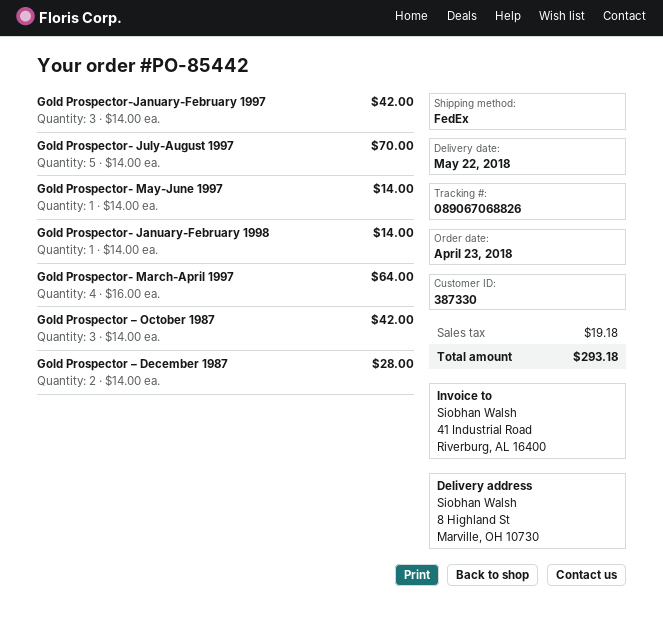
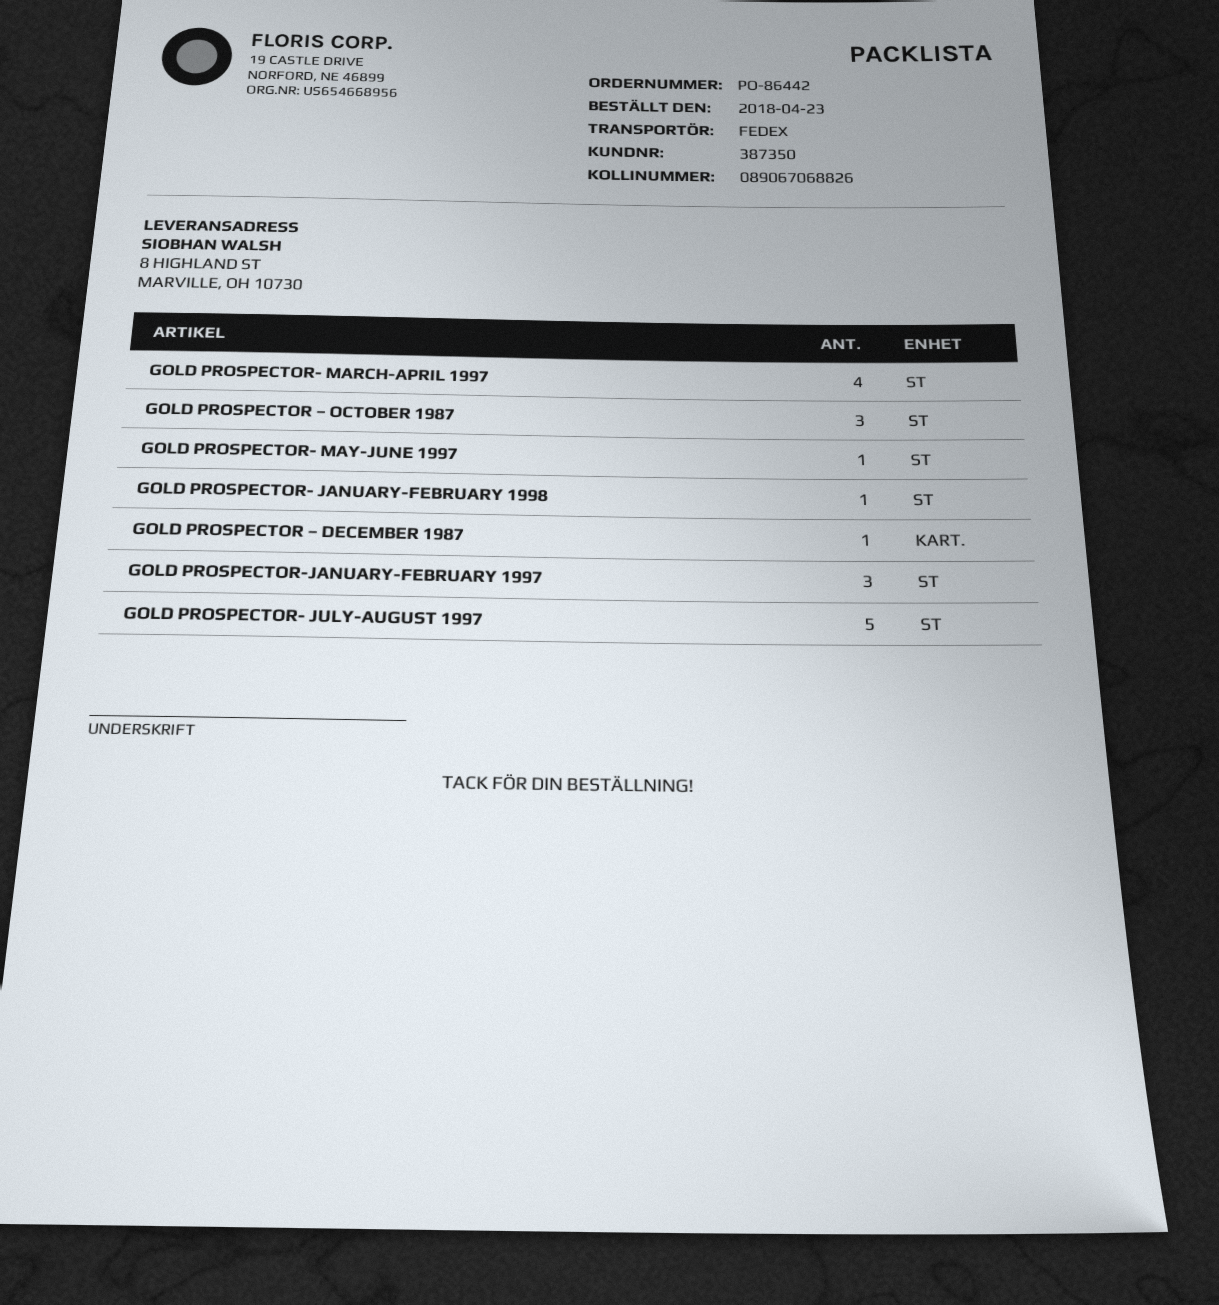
order number: PO-85442 -> PO-86442
customer number: 387330 -> 387350
Gold Prospector – December 1987: 2 -> 1

